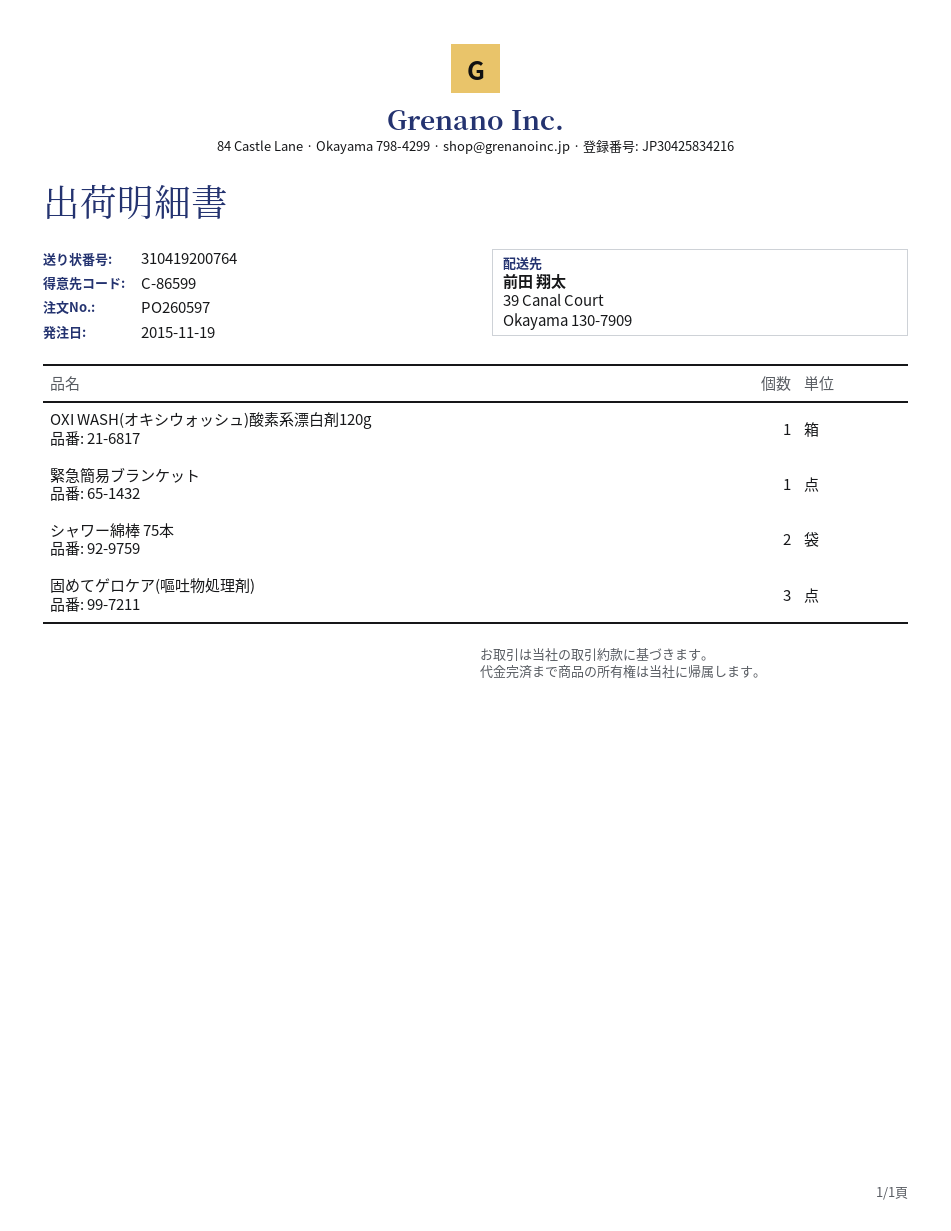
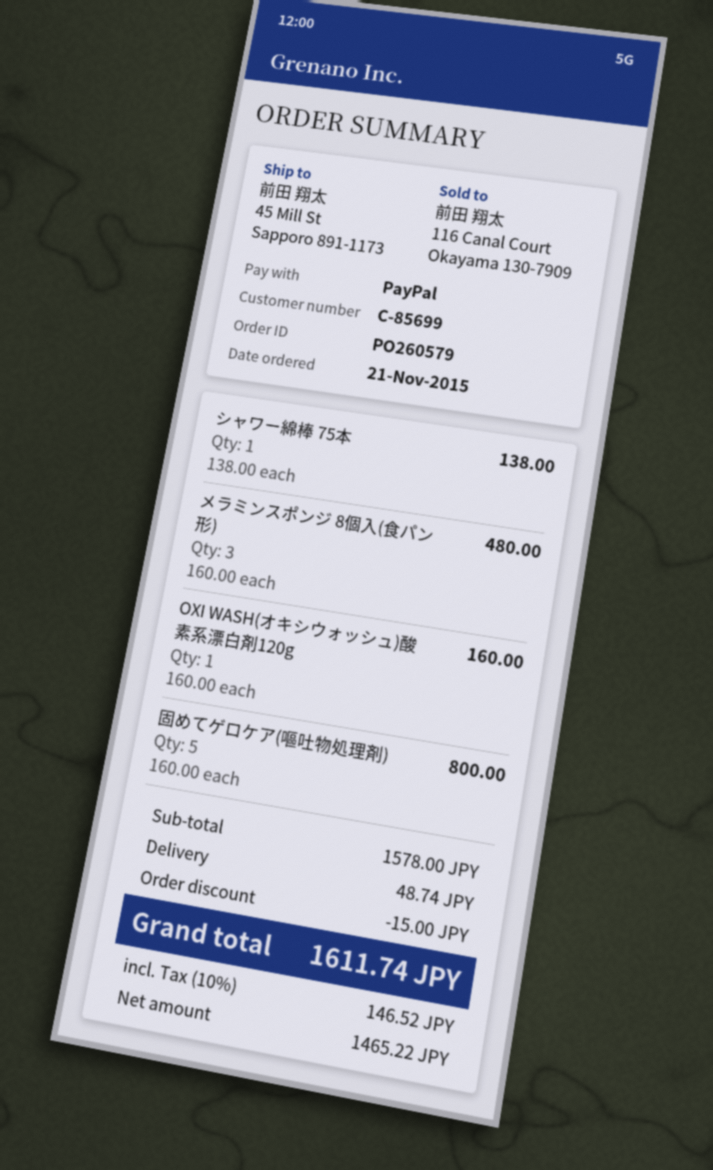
order number: PO260597 -> PO260579
order date: 2015-11-19 -> 2015-11-21
customer number: C-86599 -> C-85699
ship to: 39 Canal Court, Okayama 130-7909 -> 45 Mill St, Sapporo 891-1173
緊急簡易ブランケット: 1 -> none
シャワー綿棒 75本: 2 -> 1
固めてゲロケア(嘔吐物処理剤): 3 -> 5
メラミンスポンジ 8個入(食パン形): none -> 3

